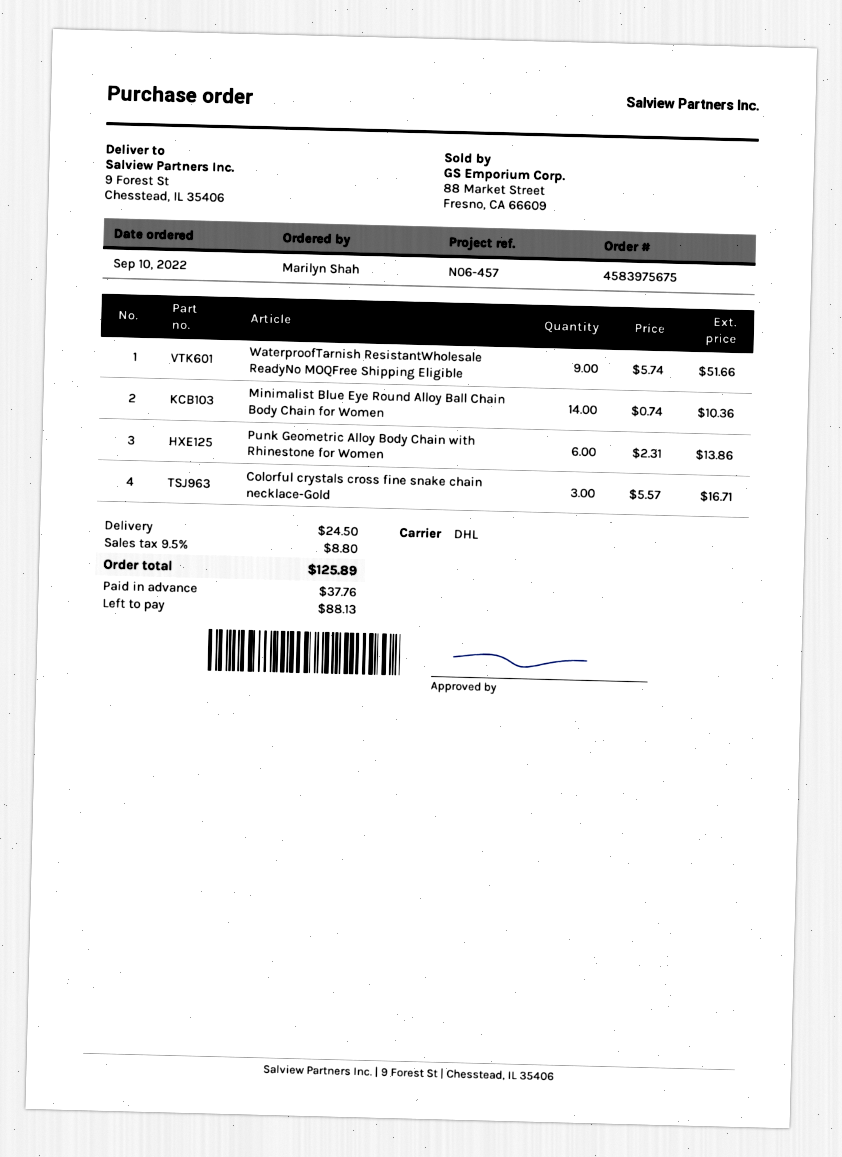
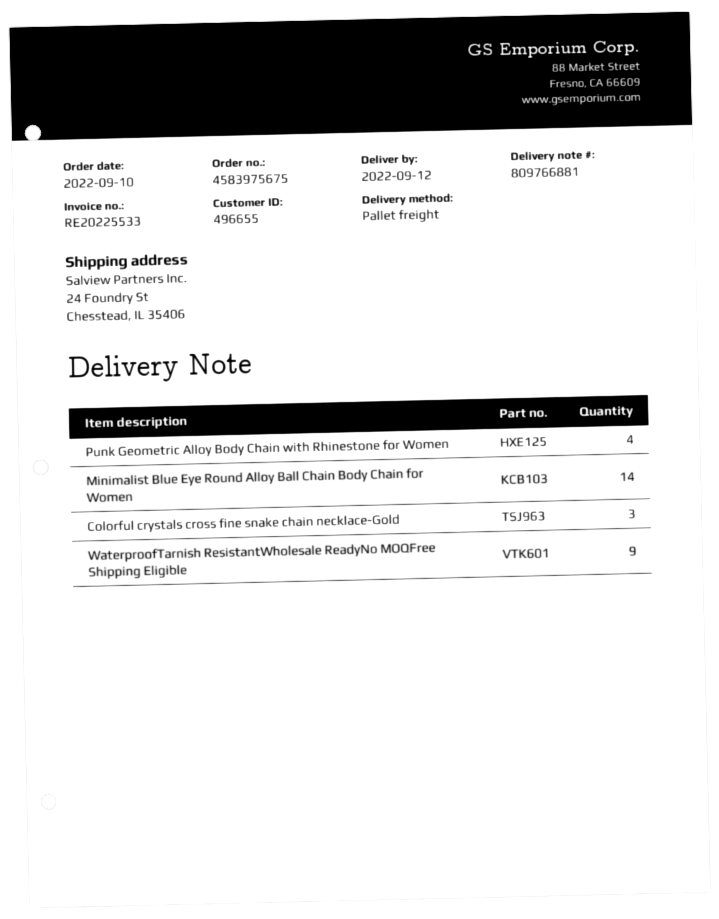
shipping method: DHL -> pallet freight
ship to: 9 Forest St, Chesstead, IL 35406 -> 24 Foundry St, Chesstead, IL 35406
Punk Geometric Alloy Body Chain with Rhinestone for Women: 6 -> 4

